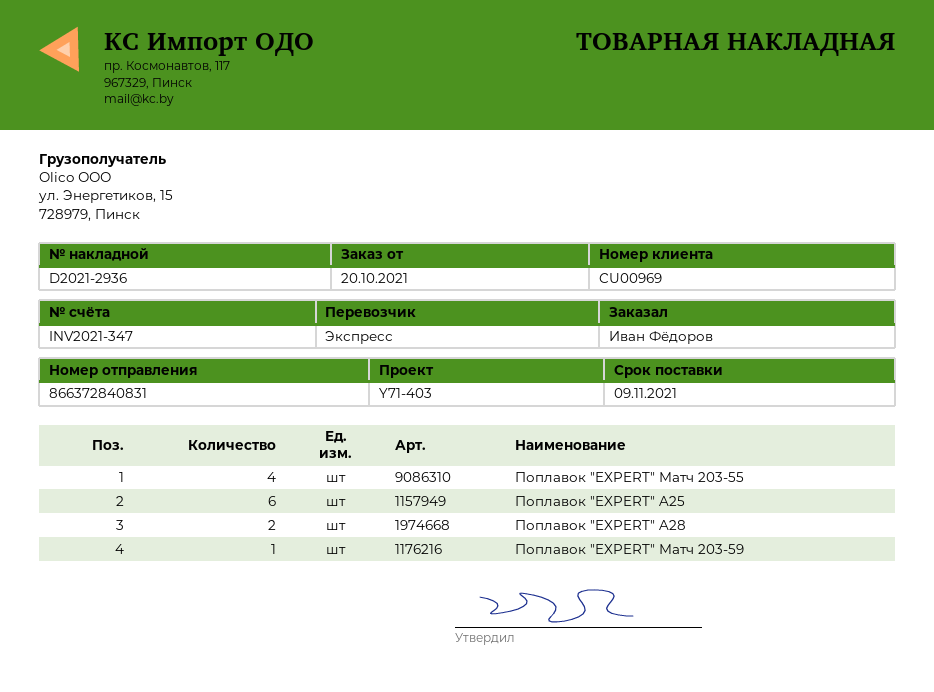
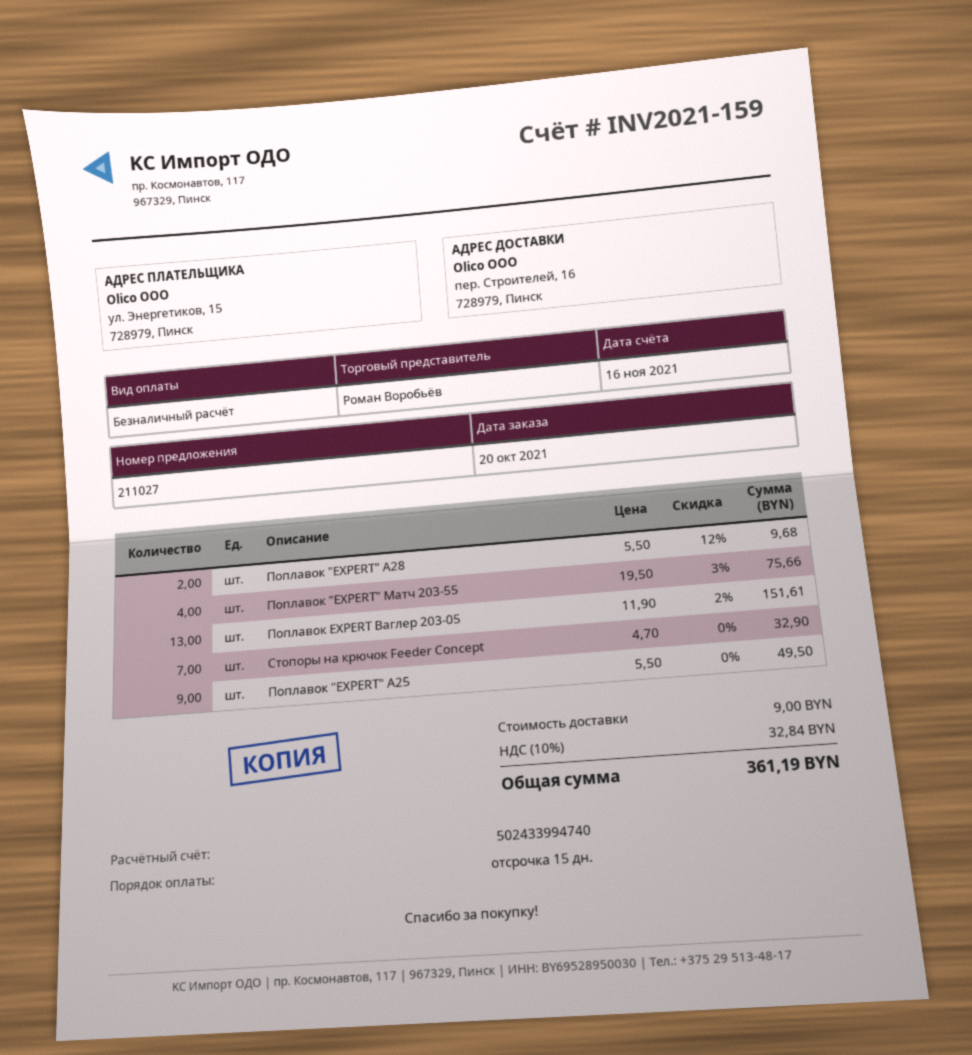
invoice number: INV2021-347 -> INV2021-159
ship to: ул. Энергетиков, 15, 728979, Пинск -> пер. Строителей, 16, 728979, Пинск
Поплавок "EXPERT" A25: 6 -> 9
Поплавок "EXPERT" Матч 203-59: 1 -> none
Поплавок EXPERT Ваглер 203-05: none -> 13
Стопоры на крючок Feeder Concept: none -> 7

